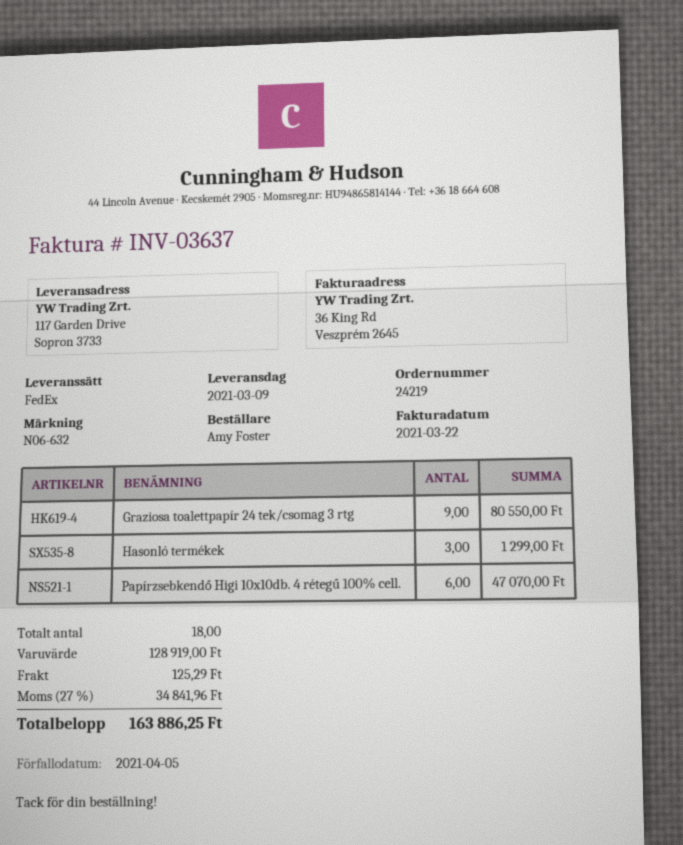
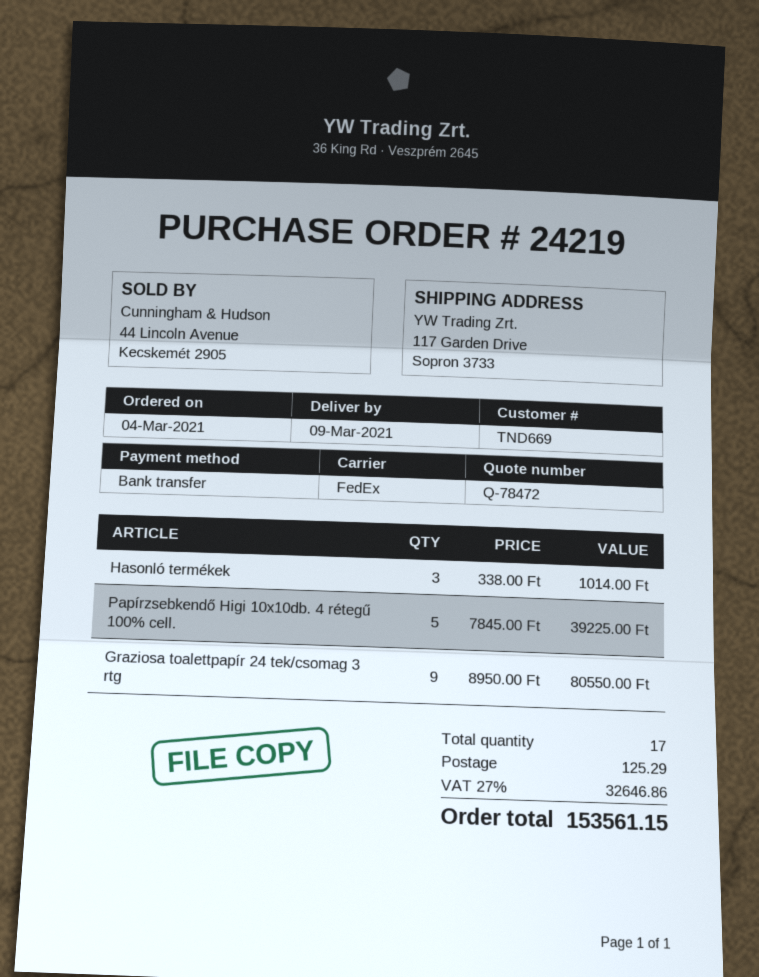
Hasonló termékek: 3 for 1299.00 -> 3 for 1014.00
Papírzsebkendő Higi 10x10db. 4 rétegű 100% cell.: 6 for 47070.00 -> 5 for 39225.00
total quantity: 18 -> 17
tax: 27% = 34841.96 -> 27% = 32646.86
total: 163886.25 -> 153561.15

